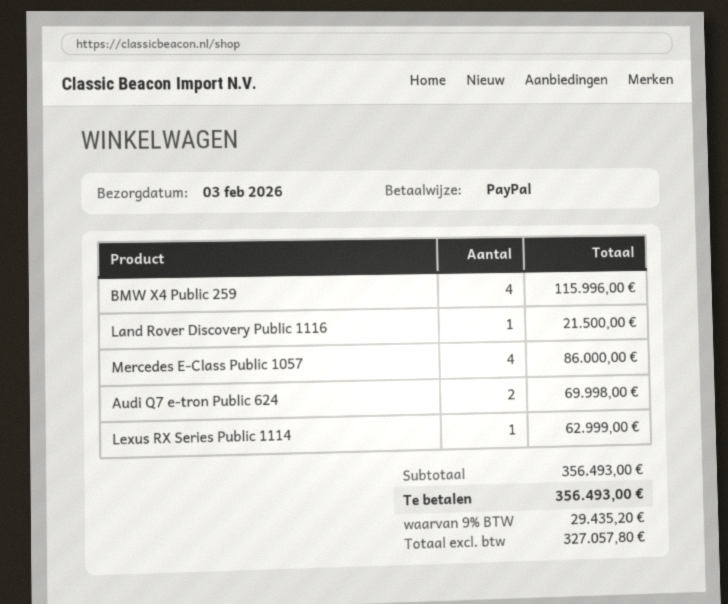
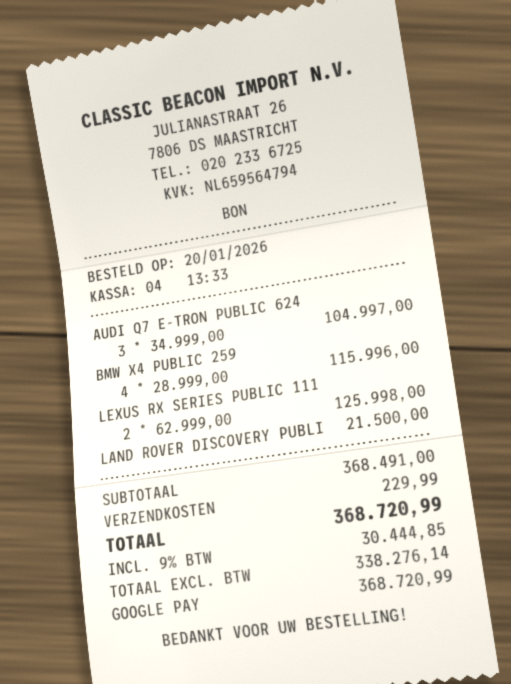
payment method: PayPal -> Google Pay
Mercedes E-Class Public 1057: 4 for 86000.00 -> none
Audi Q7 e-tron Public 624: 2 for 69998.00 -> 3 for 104997.00
Lexus RX Series Public 1114: 1 for 62999.00 -> 2 for 125998.00
subtotal: 356493.00 -> 368491.00
shipping: none -> 229.99
net: 327057.80 -> 338276.14
tax: 9% = 29435.20 -> 9% = 30444.85
total: 356493.00 -> 368720.99

